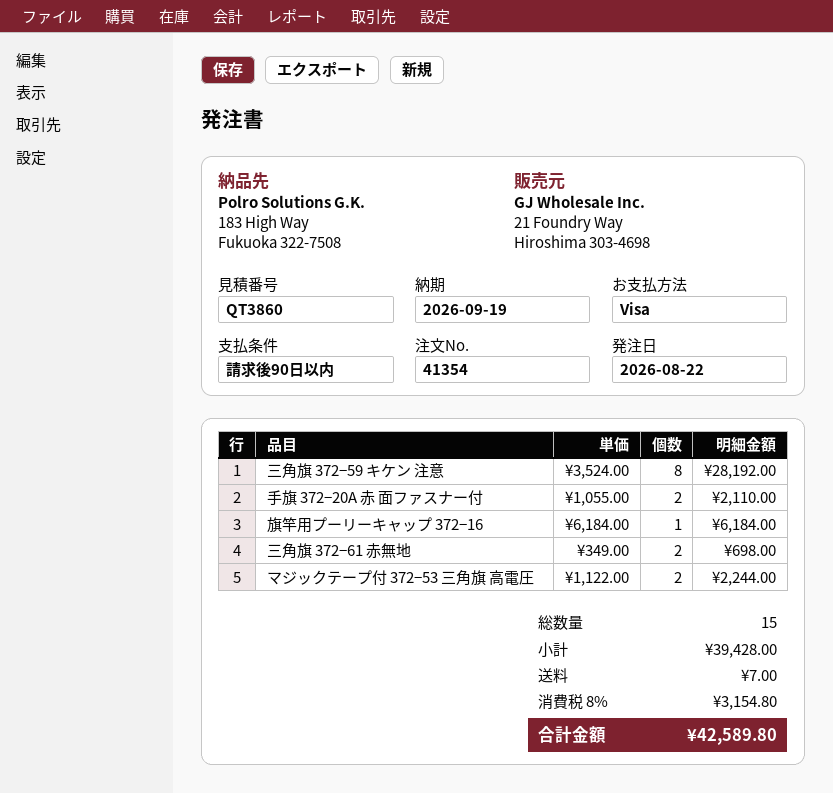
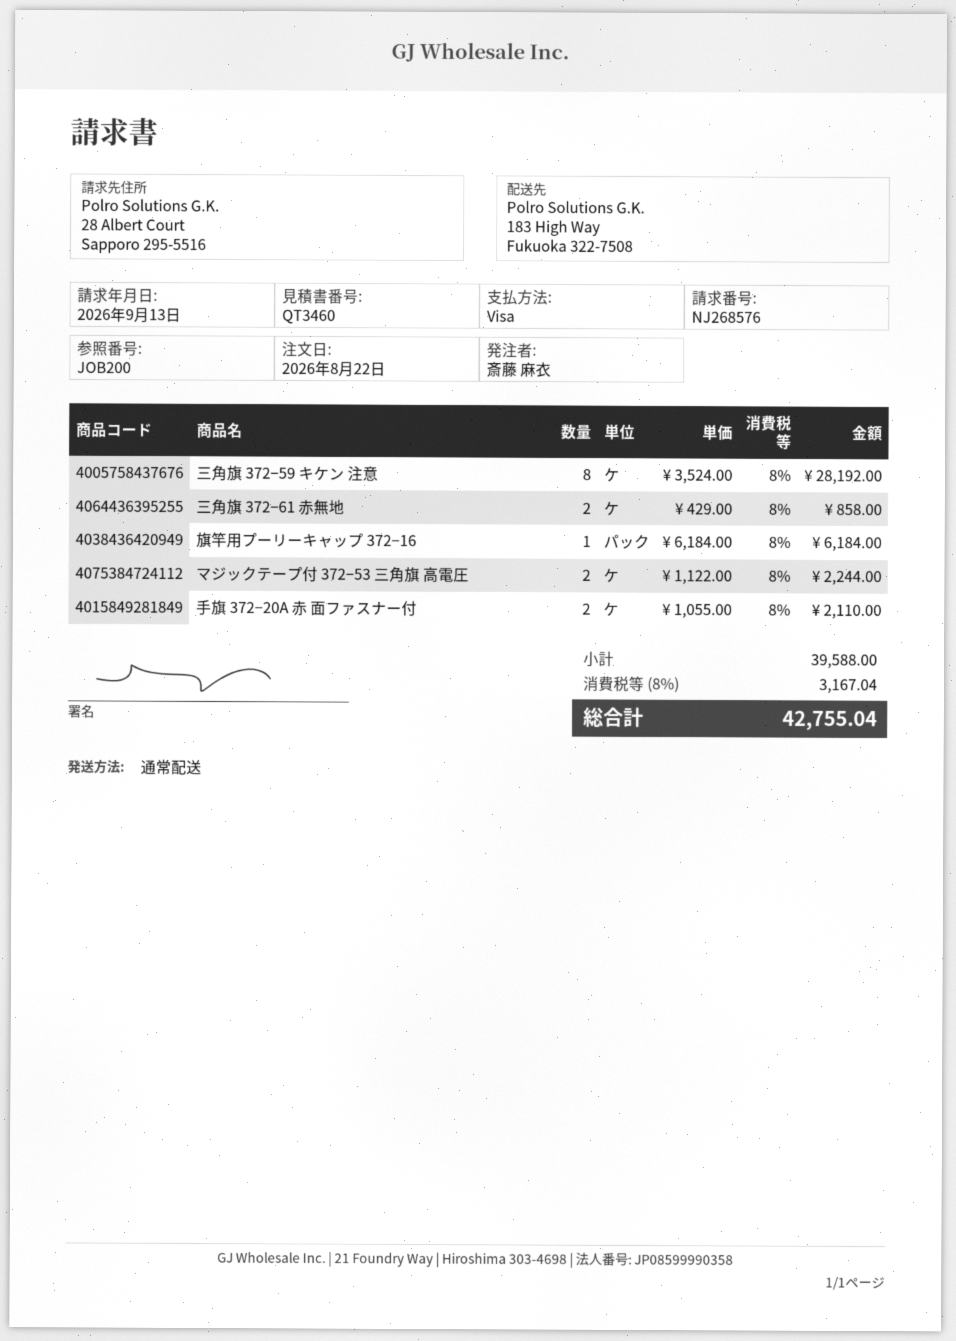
quote number: QT3860 -> QT3460
三角旗 372−61 赤無地: 2 x 349.00 = 698.00 -> 2 x 429.00 = 858.00
subtotal: 39428.00 -> 39588.00
shipping: 7.00 -> none
tax: 8% = 3154.80 -> 8% = 3167.04
total: 42589.80 -> 42755.04

